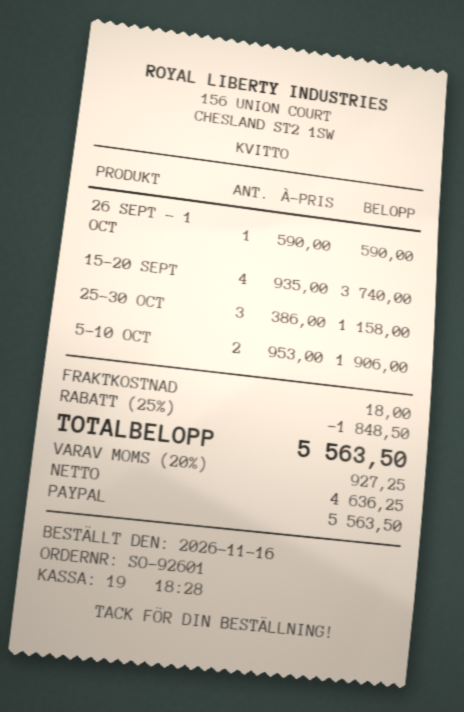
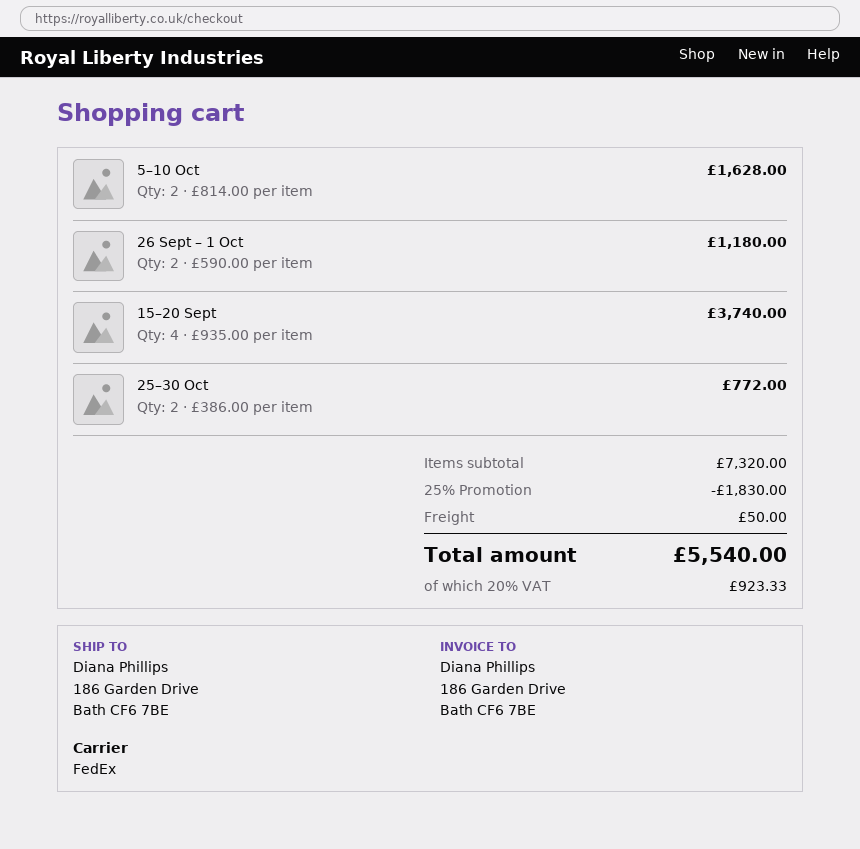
26 SEPT – 1 OCT: 1 x 590.00 = 590.00 -> 2 x 590.00 = 1180.00
25–30 OCT: 3 x 386.00 = 1158.00 -> 2 x 386.00 = 772.00
5–10 OCT: 2 x 953.00 = 1906.00 -> 2 x 814.00 = 1628.00
discount: 25% = 1848.50 -> 25% = 1830.00
shipping: 18.00 -> 50.00
tax: 20% = 927.25 -> 20% = 923.33
total: 5563.50 -> 5540.00

